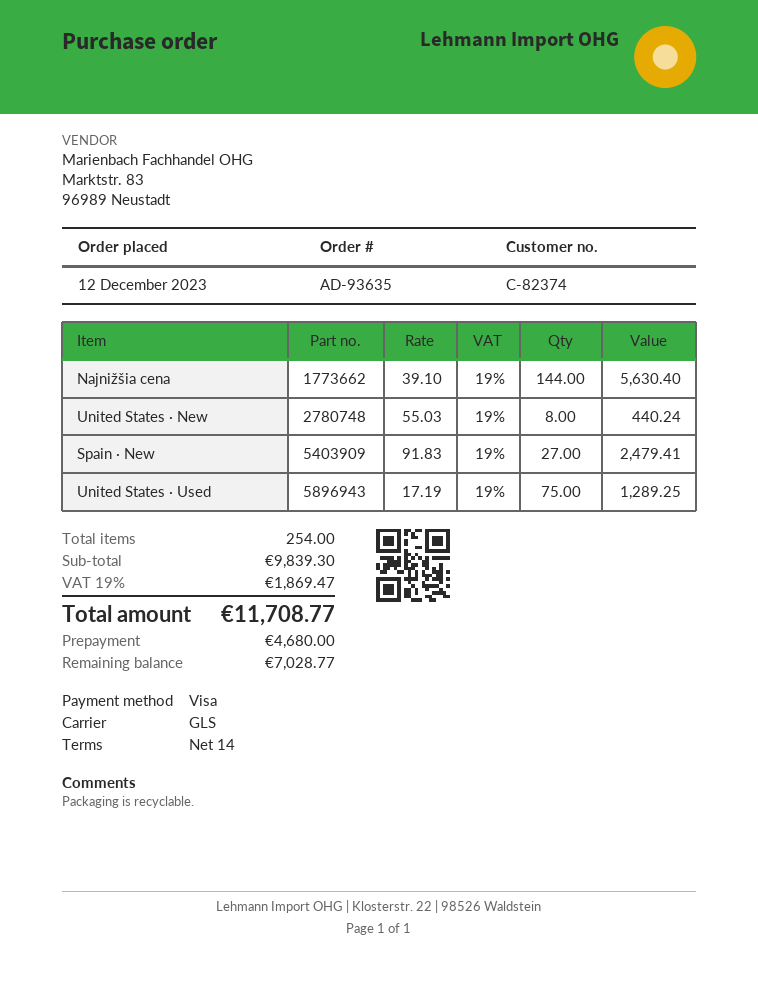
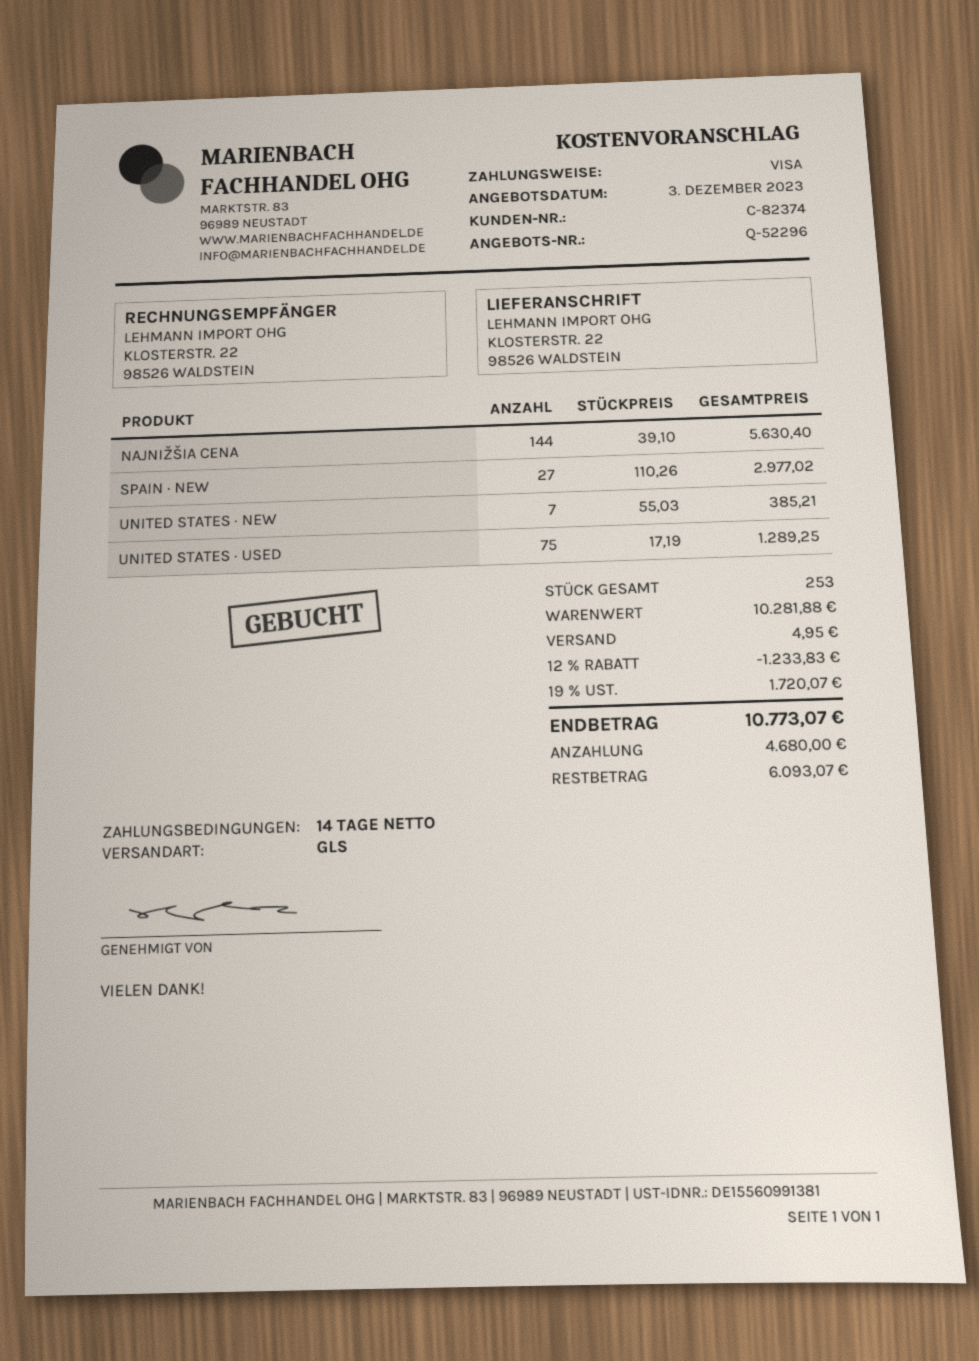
United States · New: 8 x 55.03 = 440.24 -> 7 x 55.03 = 385.21
Spain · New: 27 x 91.83 = 2479.41 -> 27 x 110.26 = 2977.02
total quantity: 254 -> 253
subtotal: 9839.30 -> 10281.88
discount: none -> 12% = 1233.83
shipping: none -> 4.95
tax: 19% = 1869.47 -> 19% = 1720.07
total: 11708.77 -> 10773.07
balance: 7028.77 -> 6093.07

